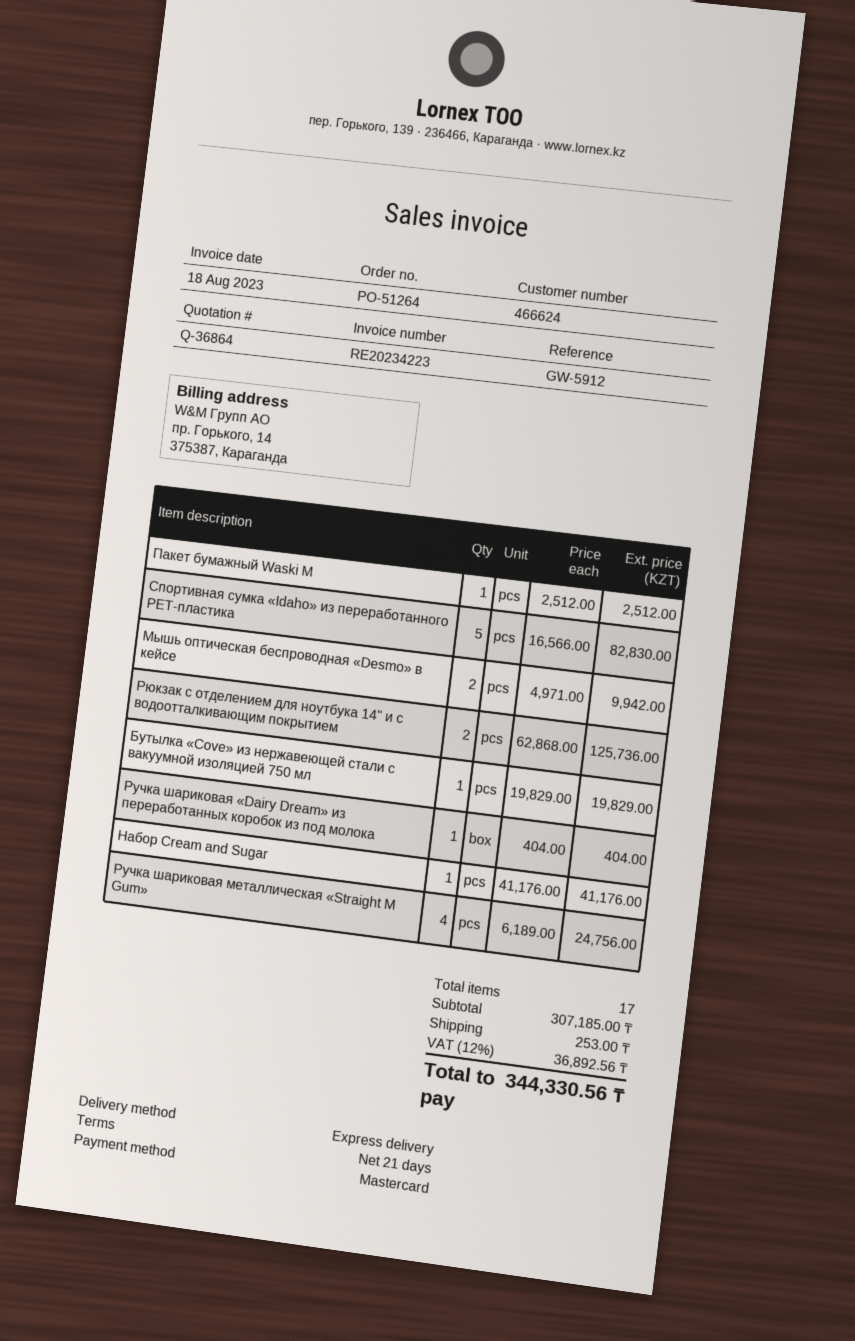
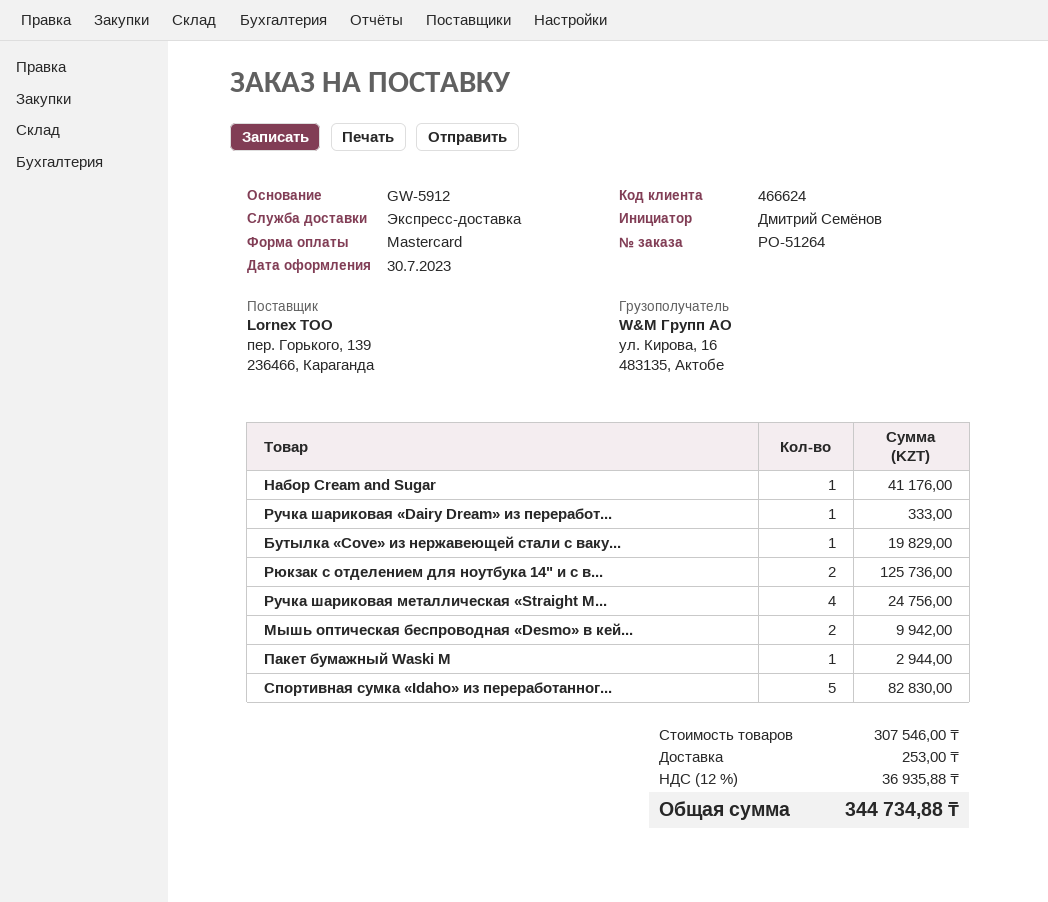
Пакет бумажный Waski M: 1 for 2512.00 -> 1 for 2944.00
Ручка шариковая «Dairy Dream» из переработанных коробок из под молока: 1 for 404.00 -> 1 for 333.00
subtotal: 307185.00 -> 307546.00
tax: 12% = 36892.56 -> 12% = 36935.88
total: 344330.56 -> 344734.88

